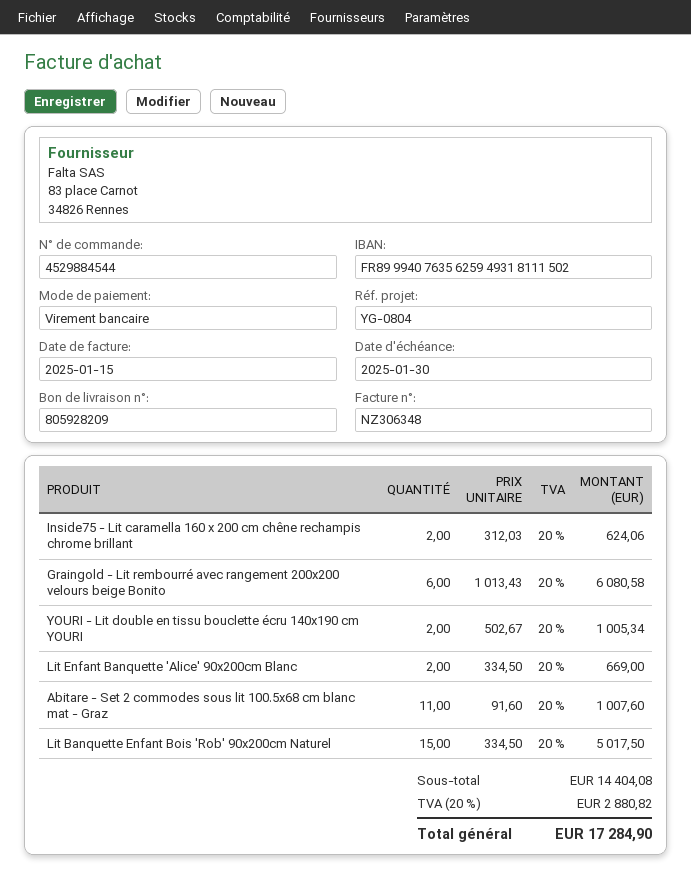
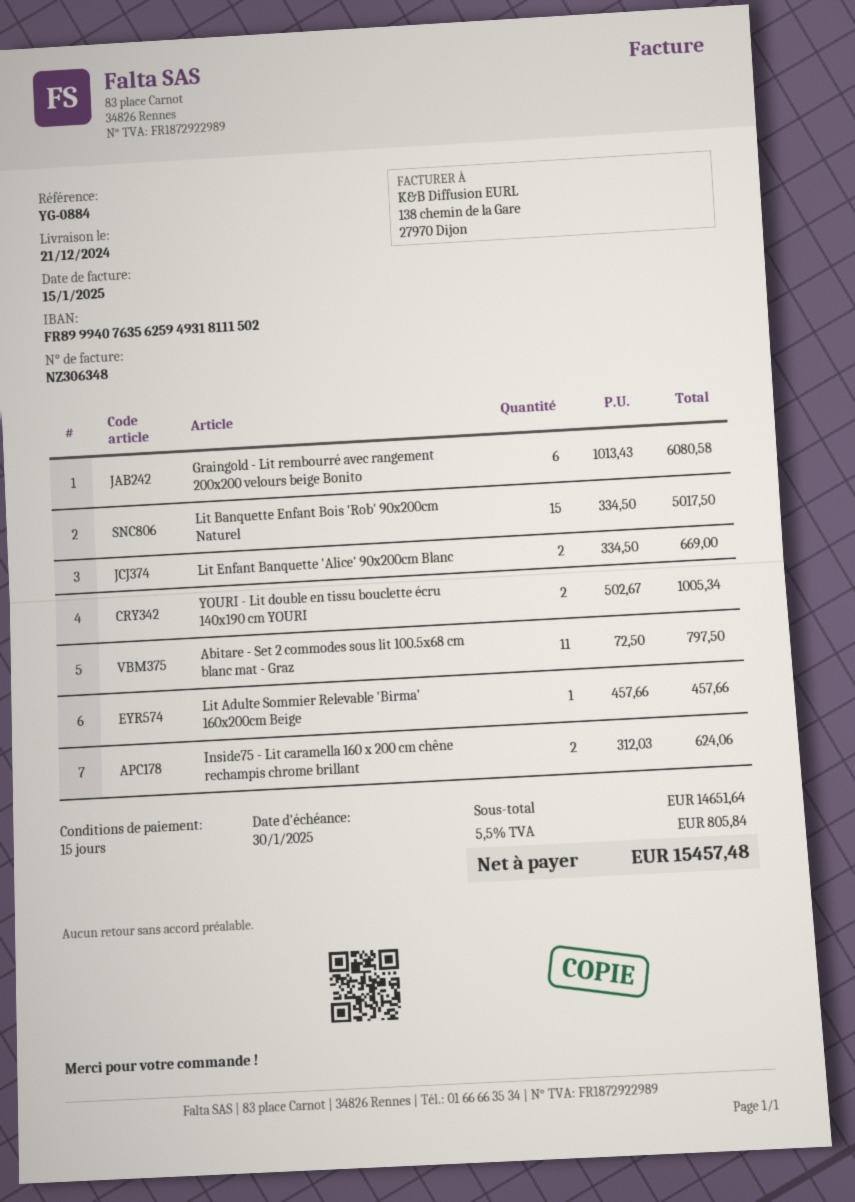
reference: YG-0804 -> YG-0884
Abitare - Set 2 commodes sous lit 100.5x68 cm blanc mat - Graz: 11 x 91.60 = 1007.60 -> 11 x 72.50 = 797.50
Lit Adulte Sommier Relevable 'Birma' 160x200cm Beige: none -> 1 x 457.66 = 457.66
subtotal: 14404.08 -> 14651.64
tax: 20% = 2880.82 -> 5.5% = 805.84
total: 17284.90 -> 15457.48

